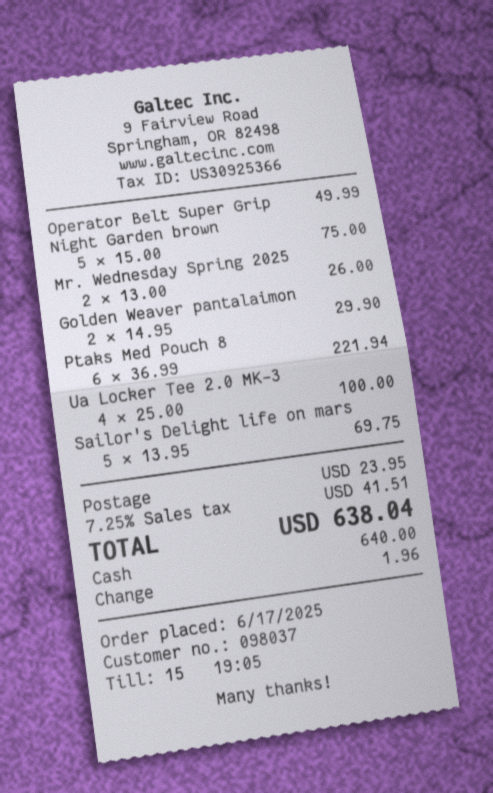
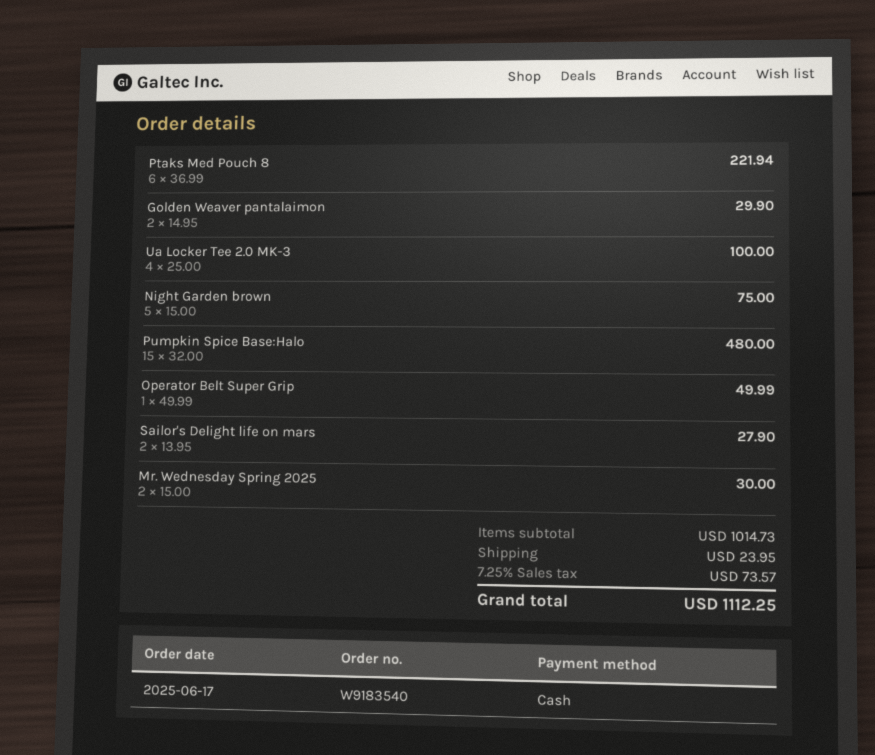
Mr. Wednesday Spring 2025: 2 x 13.00 = 26.00 -> 2 x 15.00 = 30.00
Sailor's Delight life on mars: 5 x 13.95 = 69.75 -> 2 x 13.95 = 27.90
Pumpkin Spice Base:Halo: none -> 15 x 32.00 = 480.00
tax: 7.25% = 41.51 -> 7.25% = 73.57
total: 638.04 -> 1112.25

